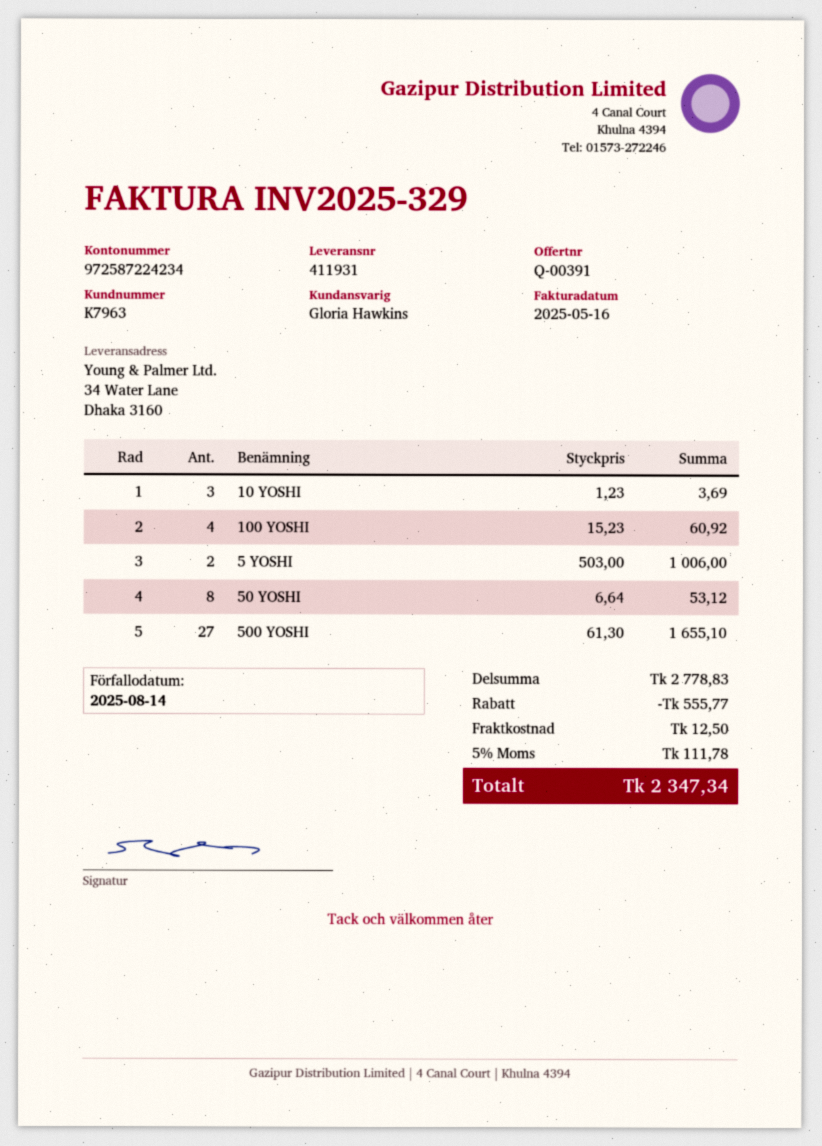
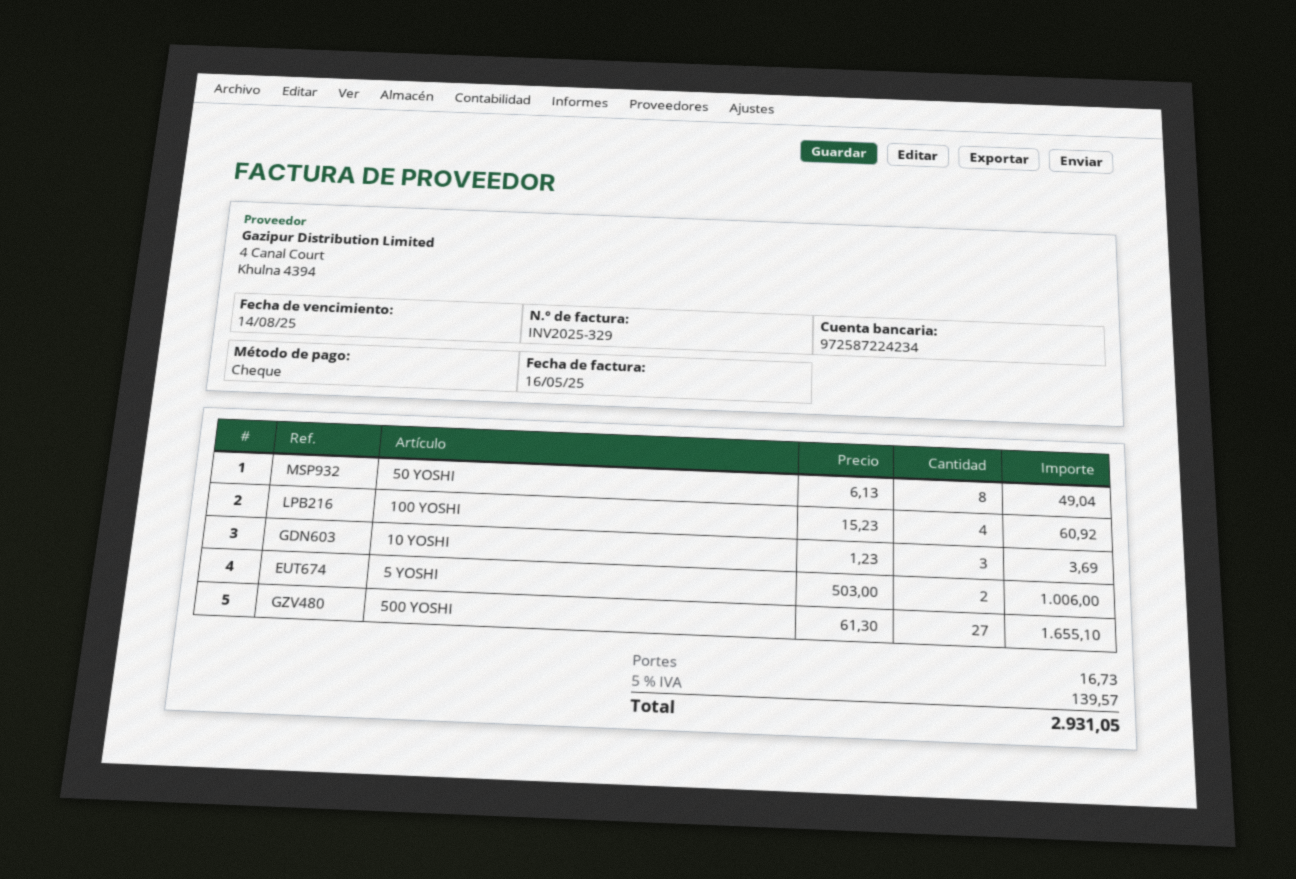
50 YOSHI: 8 x 6.64 = 53.12 -> 8 x 6.13 = 49.04
discount: 555.77 -> none
shipping: 12.50 -> 16.73
tax: 5% = 111.78 -> 5% = 139.57
total: 2347.34 -> 2931.05

